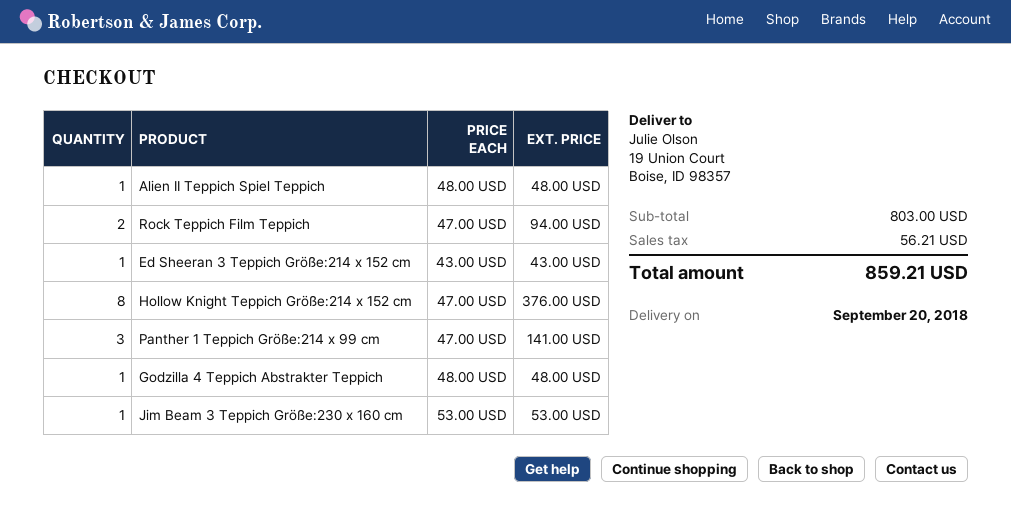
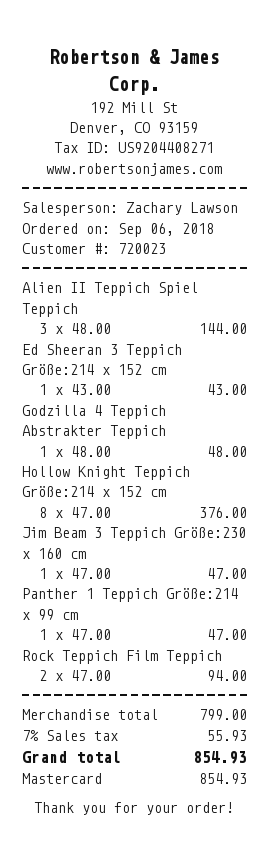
Alien II Teppich Spiel Teppich: 1 x 48.00 = 48.00 -> 3 x 48.00 = 144.00
Panther 1 Teppich Größe:214 x 99 cm: 3 x 47.00 = 141.00 -> 1 x 47.00 = 47.00
Jim Beam 3 Teppich Größe:230 x 160 cm: 1 x 53.00 = 53.00 -> 1 x 47.00 = 47.00
subtotal: 803.00 -> 799.00
tax: 56.21 -> 55.93
total: 859.21 -> 854.93

